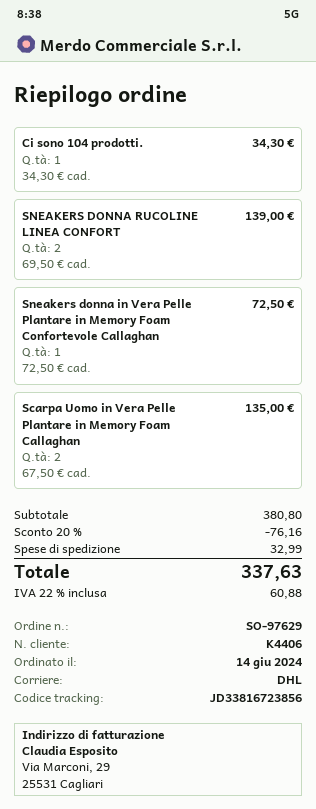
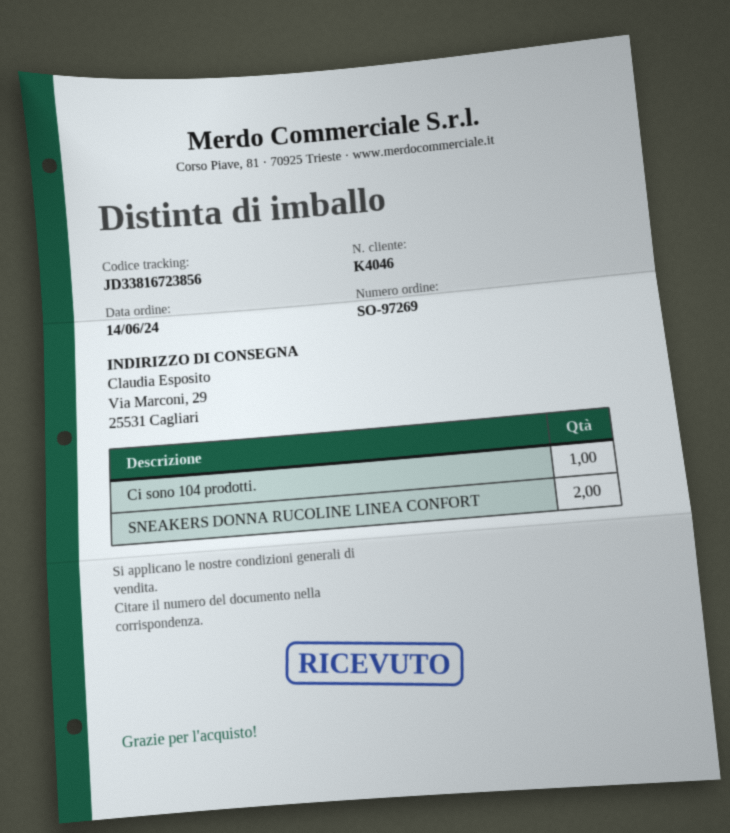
order number: SO-97629 -> SO-97269
customer number: K4406 -> K4046
Sneakers donna in Vera Pelle Plantare in Memory Foam Confortevole Callaghan: 1 -> none
Scarpa Uomo in Vera Pelle Plantare in Memory Foam Callaghan: 2 -> none

